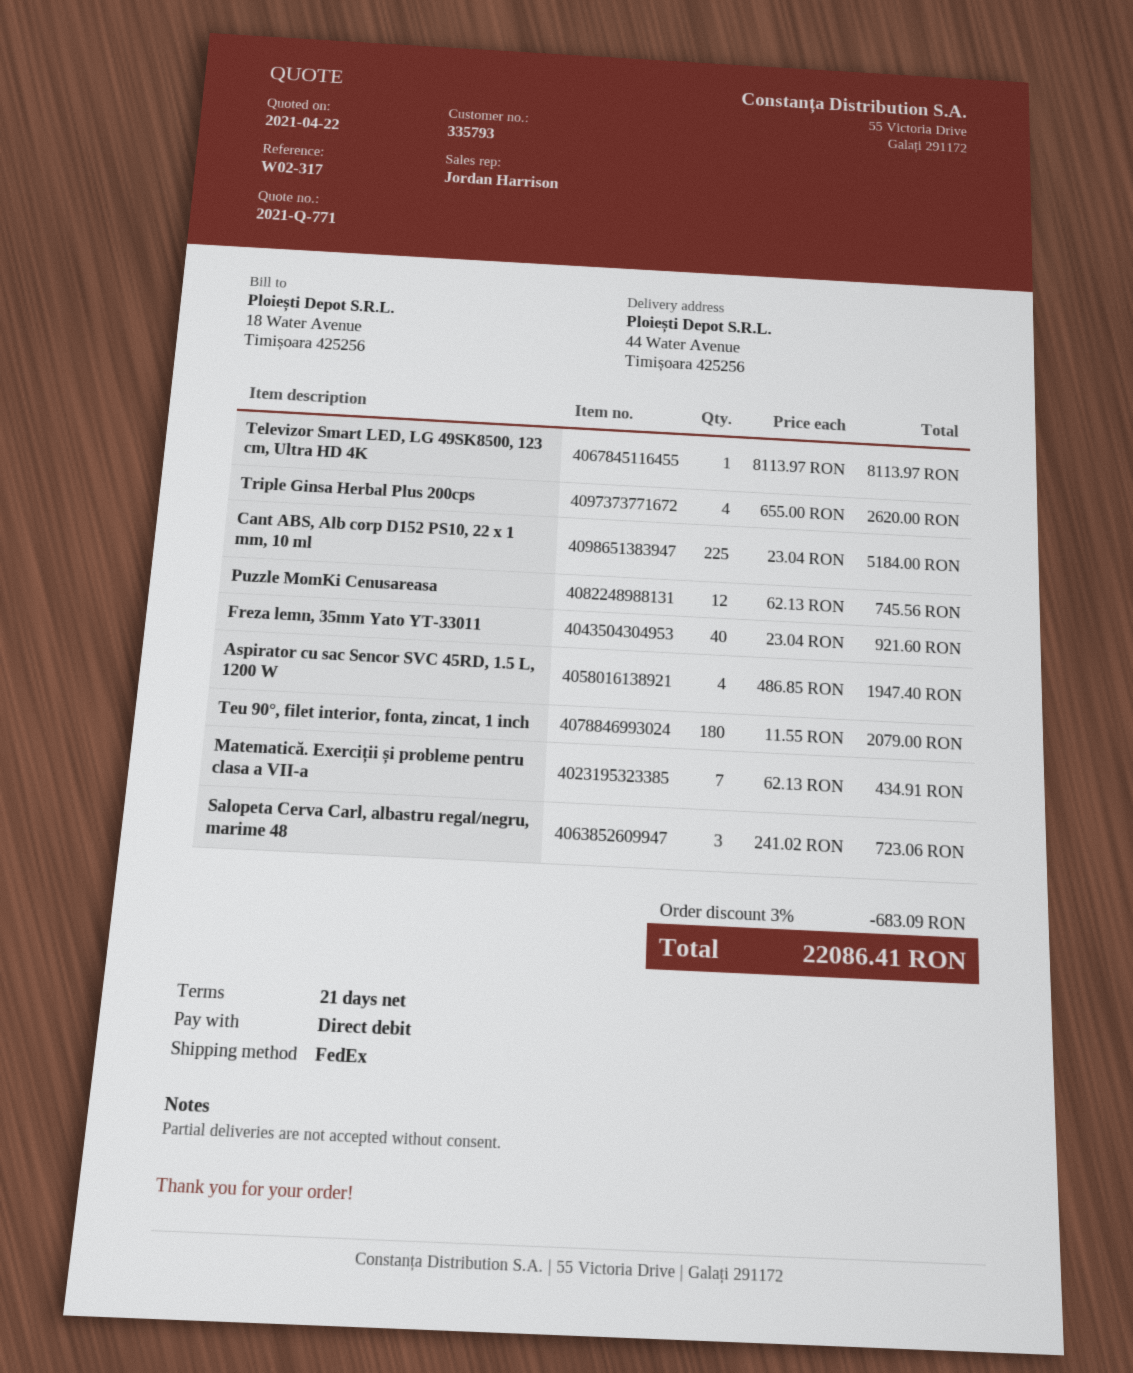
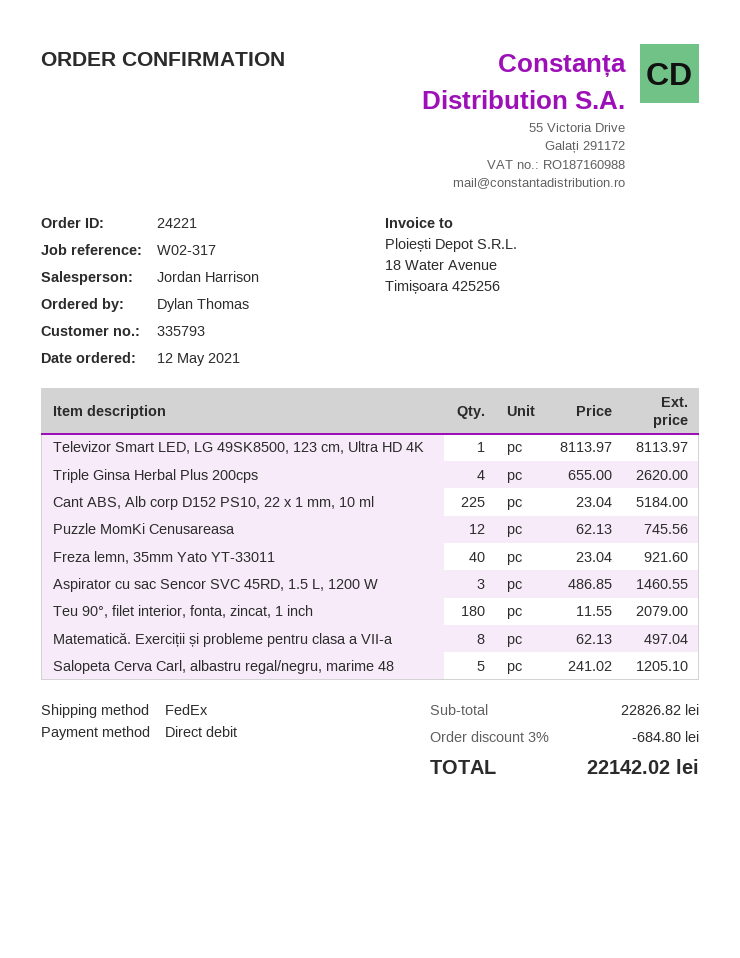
Aspirator cu sac Sencor SVC 45RD, 1.5 L, 1200 W: 4 x 486.85 = 1947.40 -> 3 x 486.85 = 1460.55
Matematică. Exerciții și probleme pentru clasa a VII-a: 7 x 62.13 = 434.91 -> 8 x 62.13 = 497.04
Salopeta Cerva Carl, albastru regal/negru, marime 48: 3 x 241.02 = 723.06 -> 5 x 241.02 = 1205.10
discount: 3% = 683.09 -> 3% = 684.80
total: 22086.41 -> 22142.02

